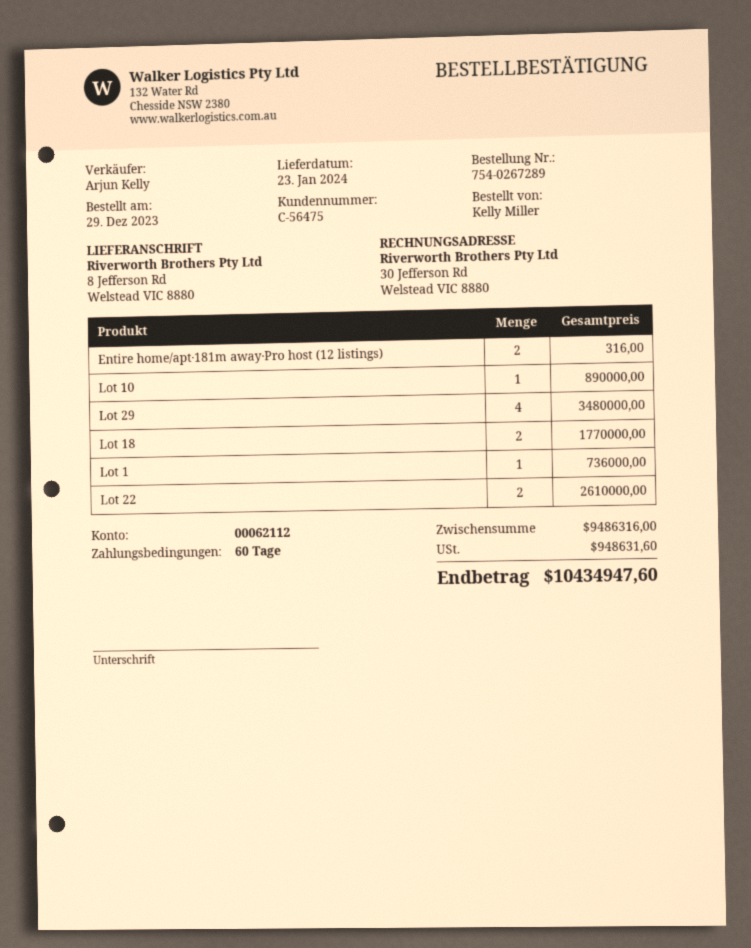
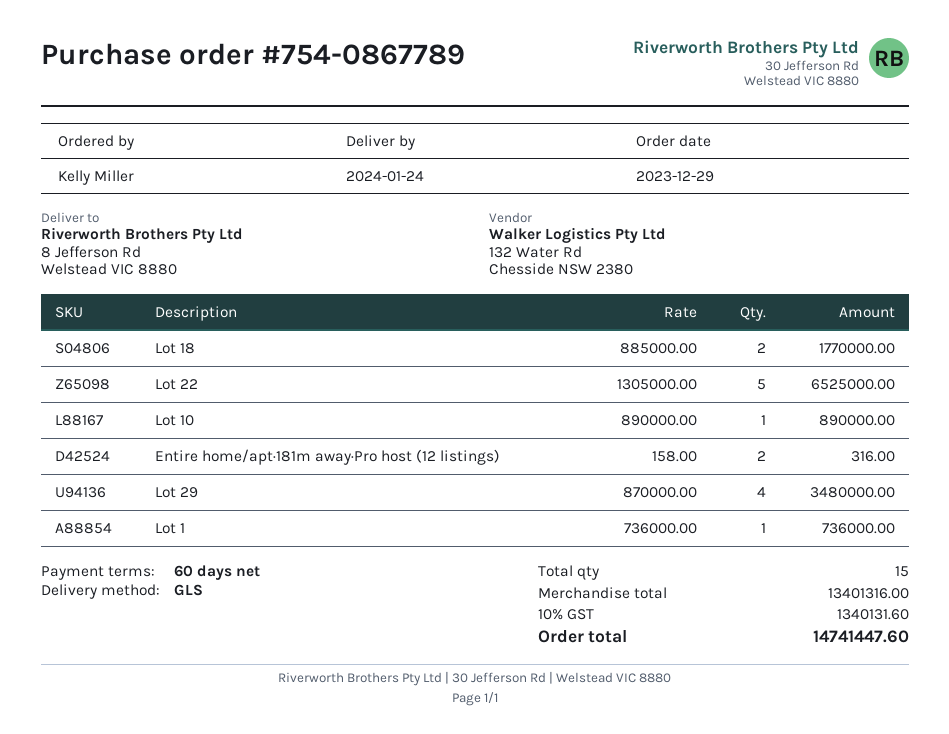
order number: 754-0267289 -> 754-0867789
delivery date: 2024-01-23 -> 2024-01-24
Lot 22: 2 for 2610000.00 -> 5 for 6525000.00
subtotal: 9486316.00 -> 13401316.00
tax: 948631.60 -> 1340131.60
total: 10434947.60 -> 14741447.60

